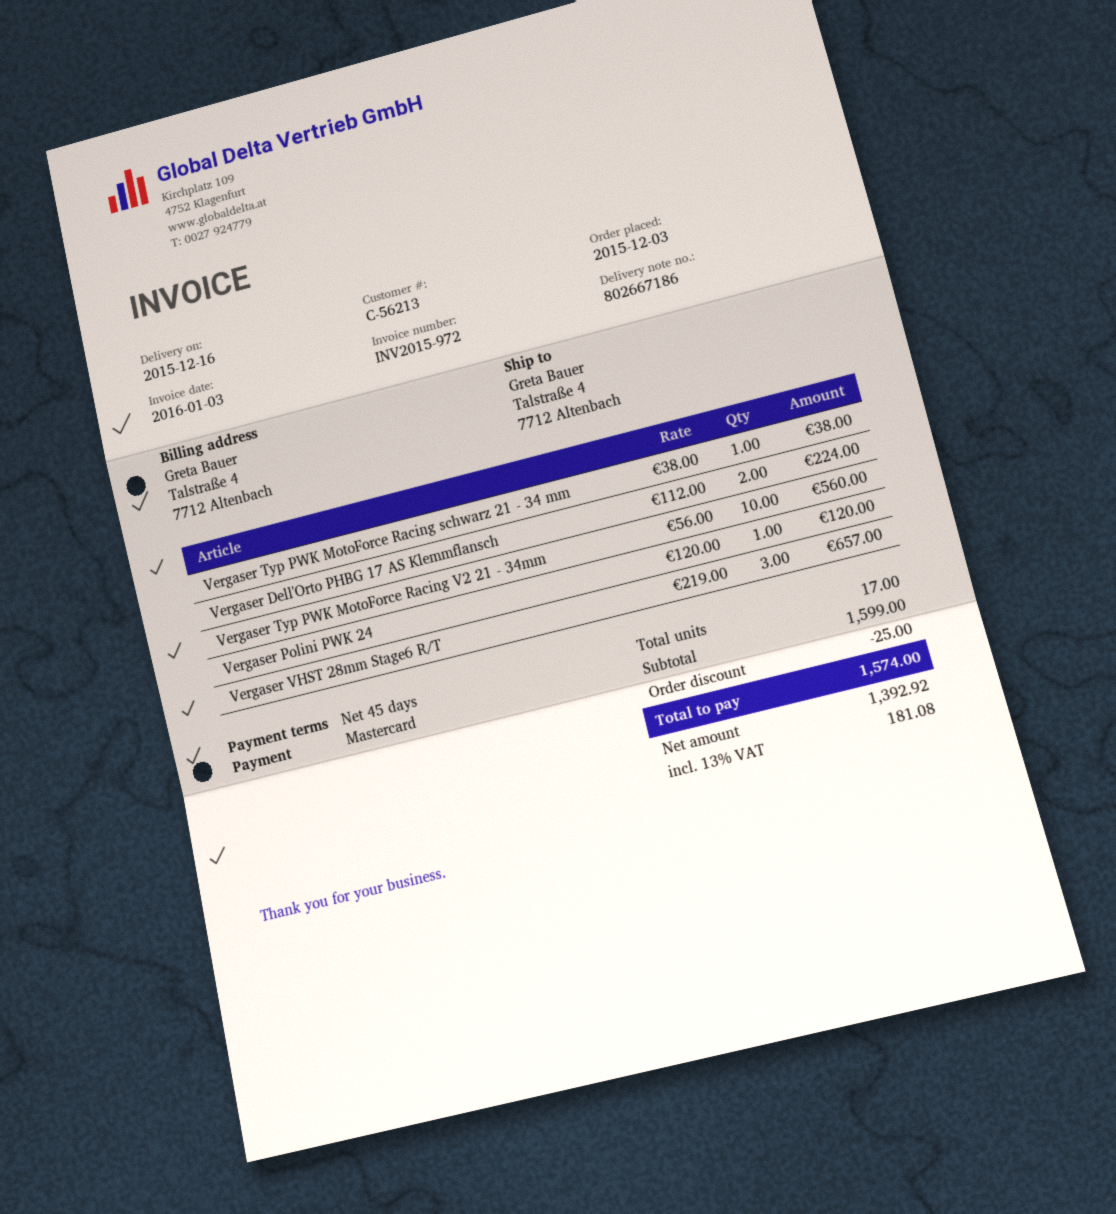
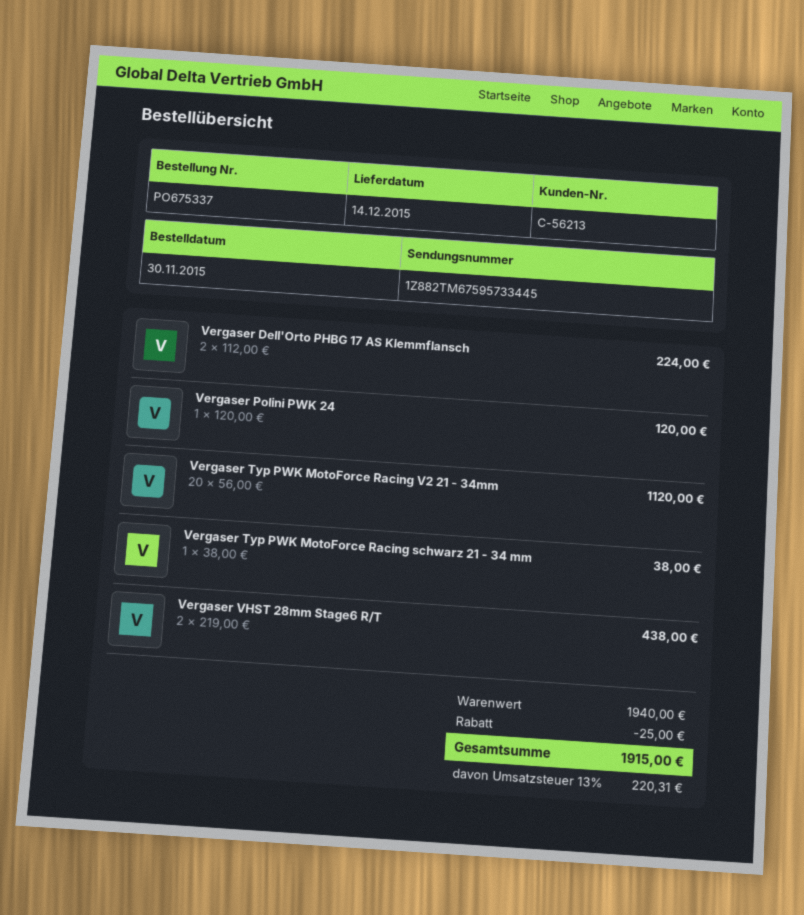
order date: 2015-12-03 -> 2015-11-30
delivery date: 2015-12-16 -> 2015-12-14
Vergaser Typ PWK MotoForce Racing V2 21 - 34mm: 10 x 56.00 = 560.00 -> 20 x 56.00 = 1120.00
Vergaser VHST 28mm Stage6 R/T: 3 x 219.00 = 657.00 -> 2 x 219.00 = 438.00
subtotal: 1599.00 -> 1940.00
tax: 13% = 181.08 -> 13% = 220.31
total: 1574.00 -> 1915.00

